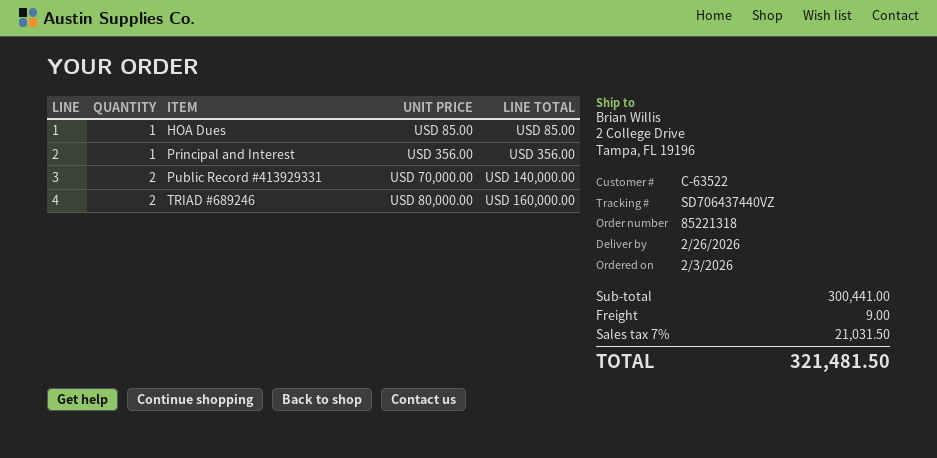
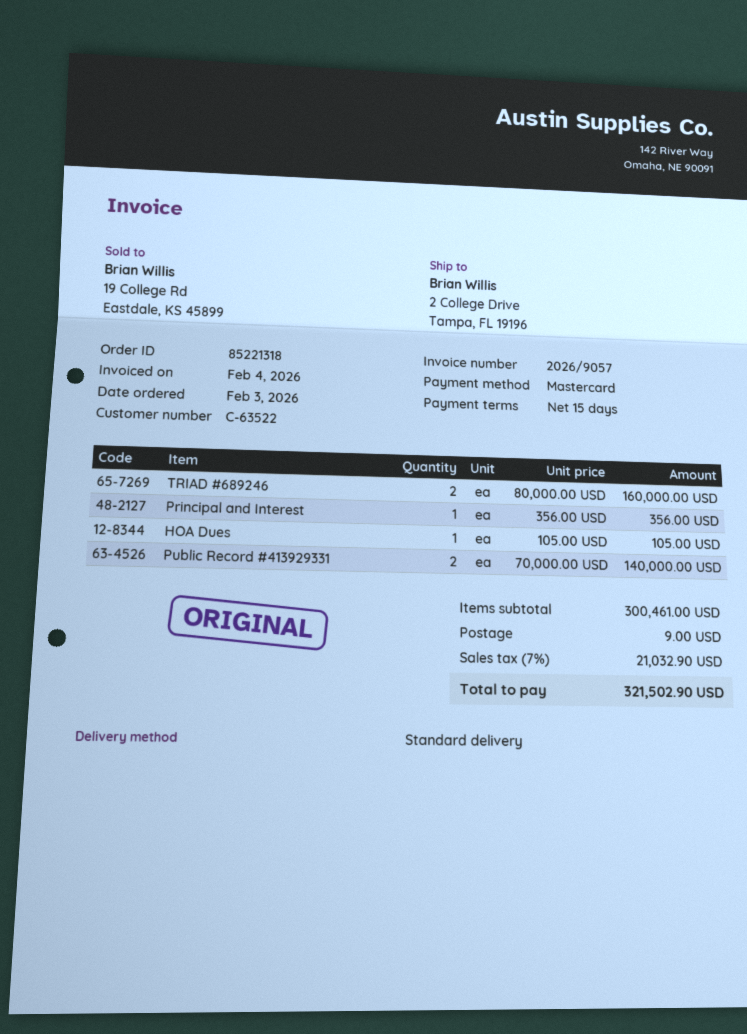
HOA Dues: 1 x 85.00 = 85.00 -> 1 x 105.00 = 105.00
subtotal: 300441.00 -> 300461.00
tax: 7% = 21031.50 -> 7% = 21032.90
total: 321481.50 -> 321502.90

